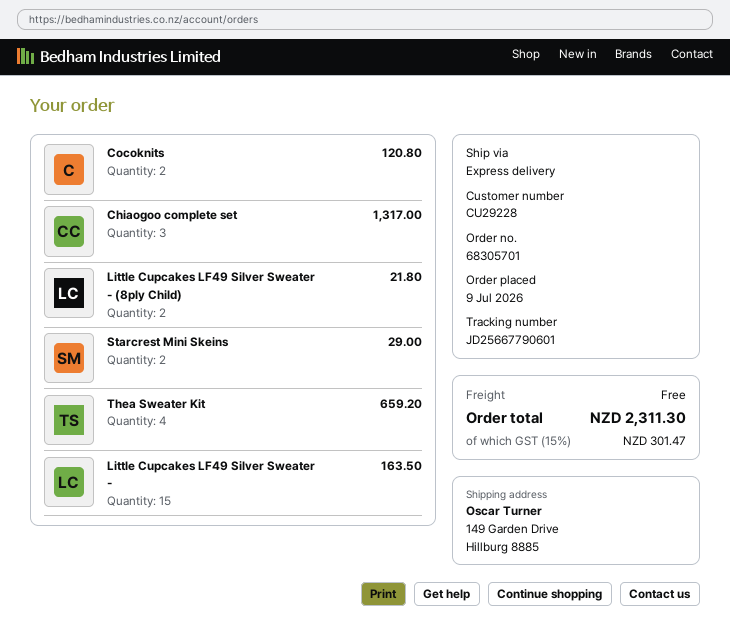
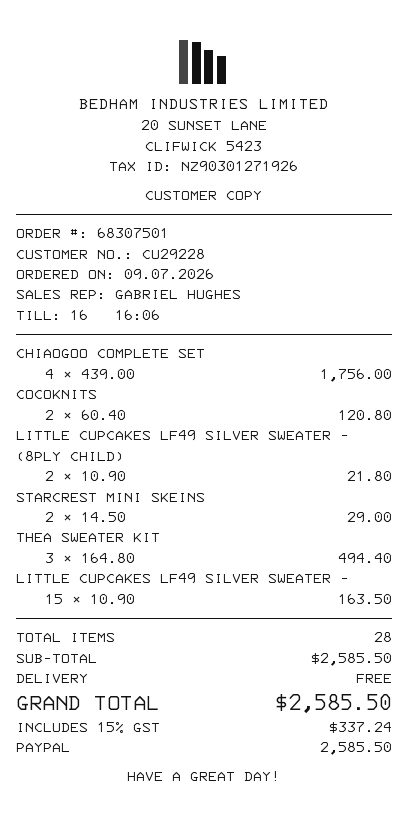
order number: 68305701 -> 68307501
Chiaogoo complete set: 3 for 1317.00 -> 4 for 1756.00
Thea Sweater Kit: 4 for 659.20 -> 3 for 494.40
tax: 15% = 301.47 -> 15% = 337.24
total: 2311.30 -> 2585.50

